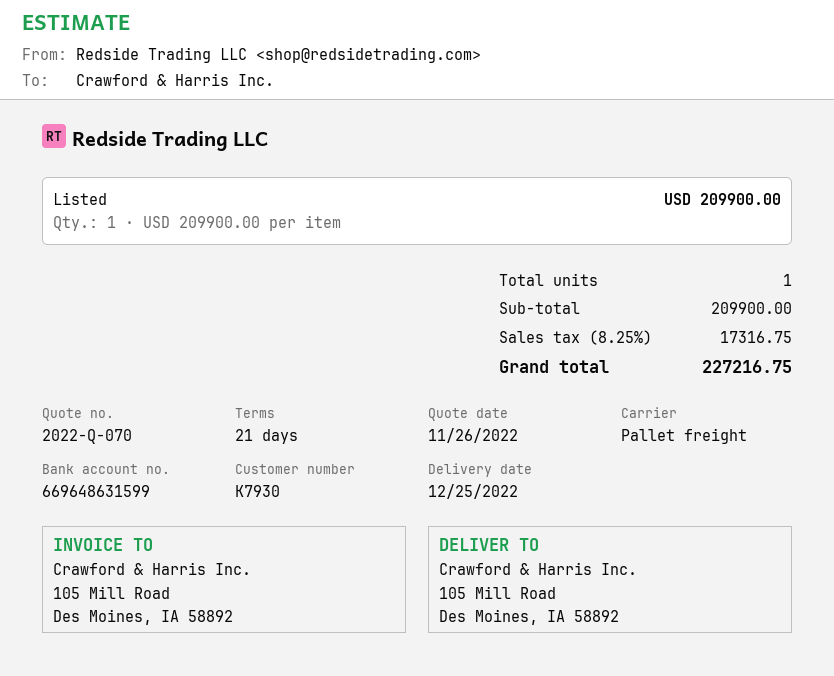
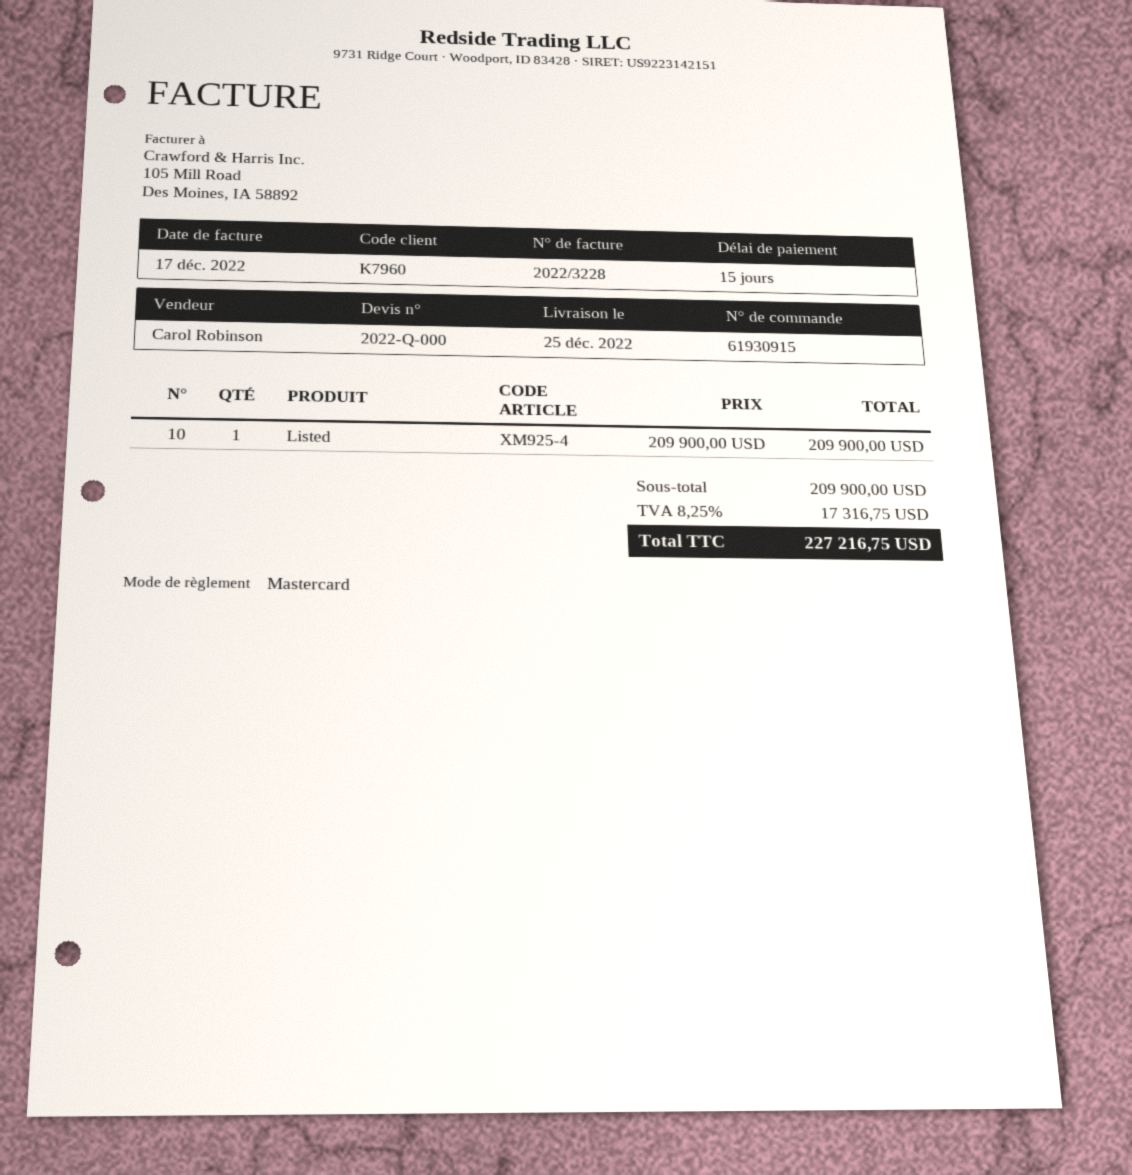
quote number: 2022-Q-070 -> 2022-Q-000
payment terms: 21 days -> 15 days
customer number: K7930 -> K7960

